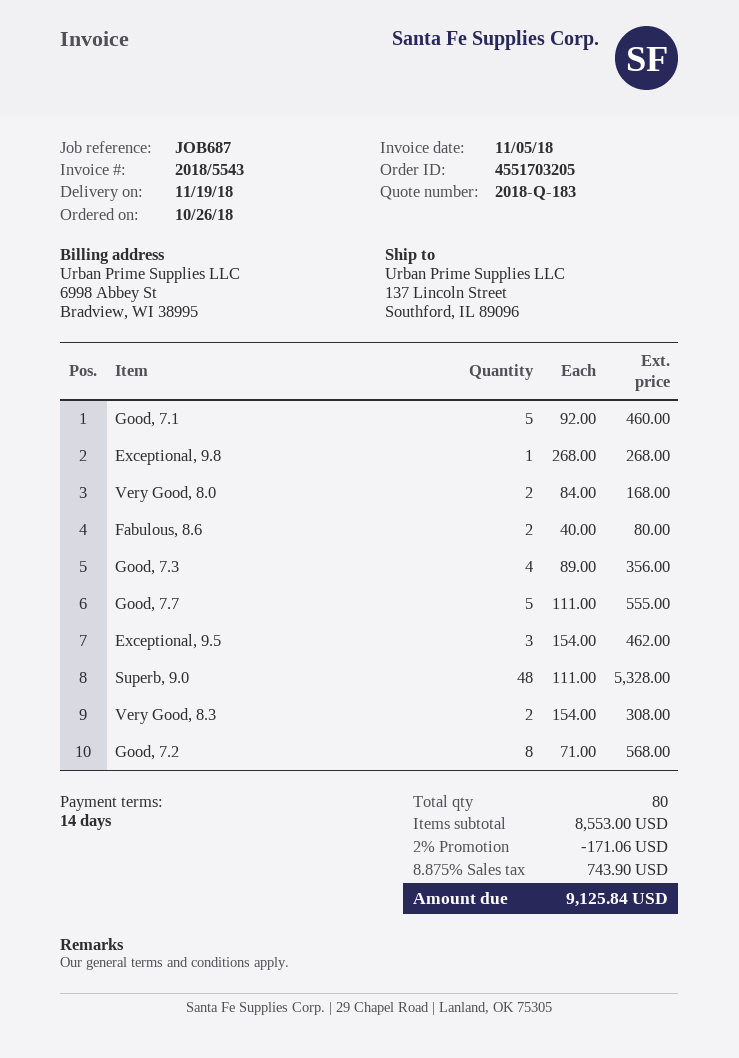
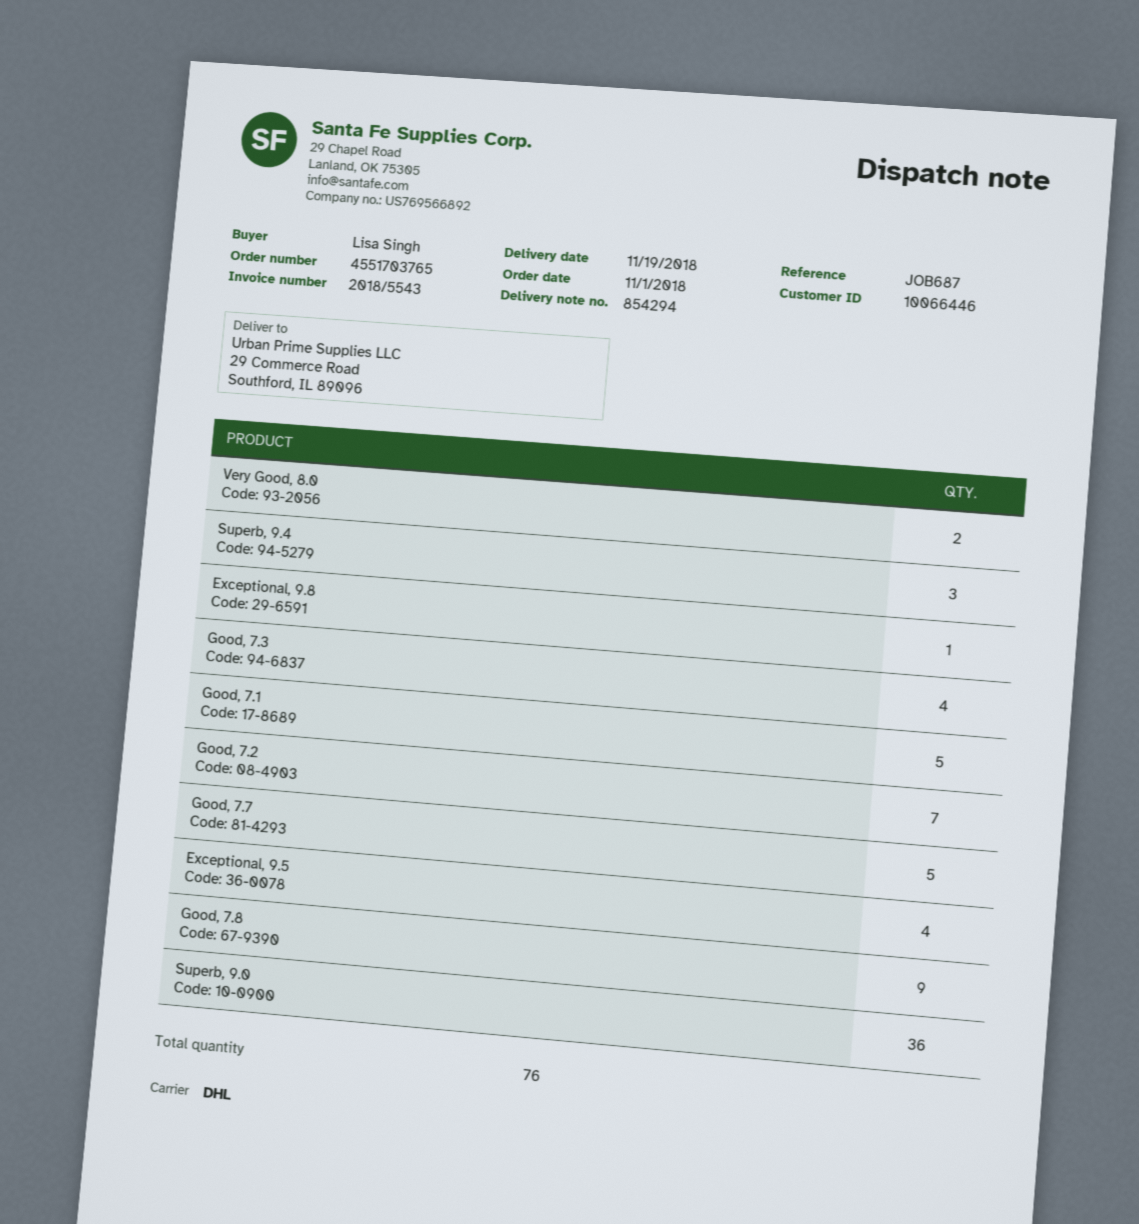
order number: 4551703205 -> 4551703765
order date: 2018-10-26 -> 2018-11-01
ship to: 137 Lincoln Street, Southford, IL 89096 -> 29 Commerce Road, Southford, IL 89096
Fabulous, 8.6: 2 -> none
Exceptional, 9.5: 3 -> 4
Superb, 9.0: 48 -> 36
Very Good, 8.3: 2 -> none
Good, 7.2: 8 -> 7
Superb, 9.4: none -> 3
Good, 7.8: none -> 9
total quantity: 80 -> 76

